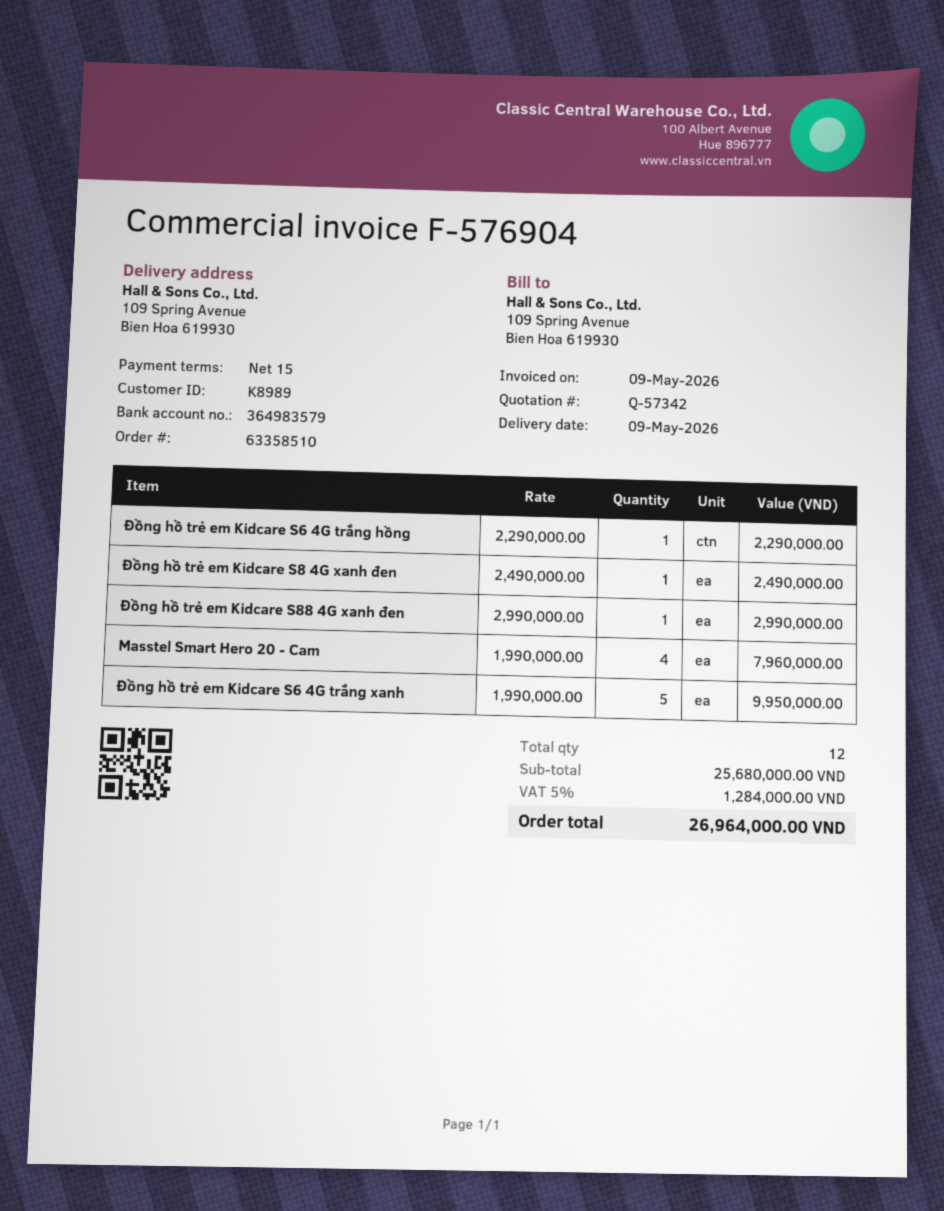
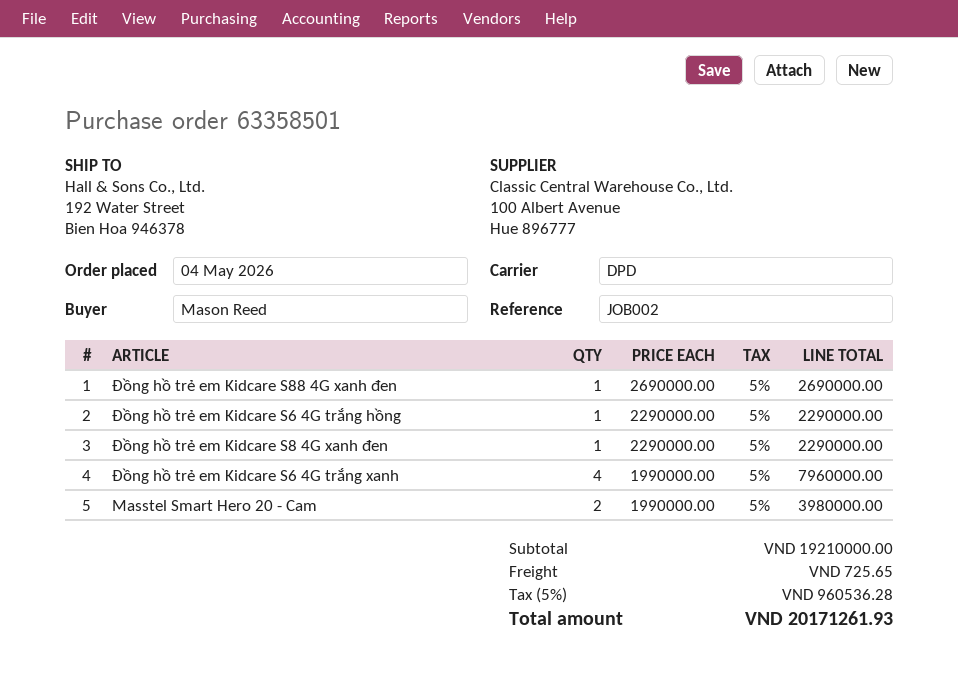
order number: 63358510 -> 63358501
ship to: 109 Spring Avenue, Bien Hoa 619930 -> 192 Water Street, Bien Hoa 946378
Đồng hồ trẻ em Kidcare S8 4G xanh đen: 1 x 2490000.00 = 2490000.00 -> 1 x 2290000.00 = 2290000.00
Đồng hồ trẻ em Kidcare S88 4G xanh đen: 1 x 2990000.00 = 2990000.00 -> 1 x 2690000.00 = 2690000.00
Masstel Smart Hero 20 - Cam: 4 x 1990000.00 = 7960000.00 -> 2 x 1990000.00 = 3980000.00
Đồng hồ trẻ em Kidcare S6 4G trắng xanh: 5 x 1990000.00 = 9950000.00 -> 4 x 1990000.00 = 7960000.00
subtotal: 25680000.00 -> 19210000.00
shipping: none -> 725.65
tax: 5% = 1284000.00 -> 5% = 960536.28
total: 26964000.00 -> 20171261.93

